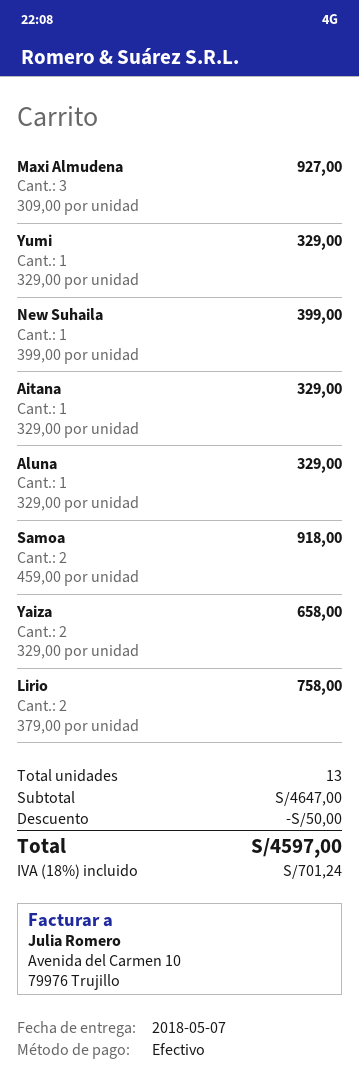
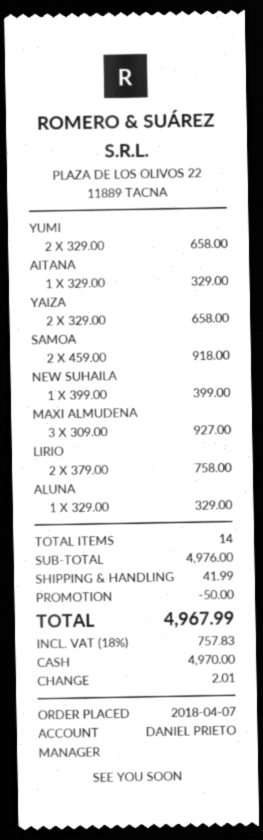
Yumi: 1 x 329.00 = 329.00 -> 2 x 329.00 = 658.00
total quantity: 13 -> 14
subtotal: 4647.00 -> 4976.00
shipping: none -> 41.99
tax: 18% = 701.24 -> 18% = 757.83
total: 4597.00 -> 4967.99

